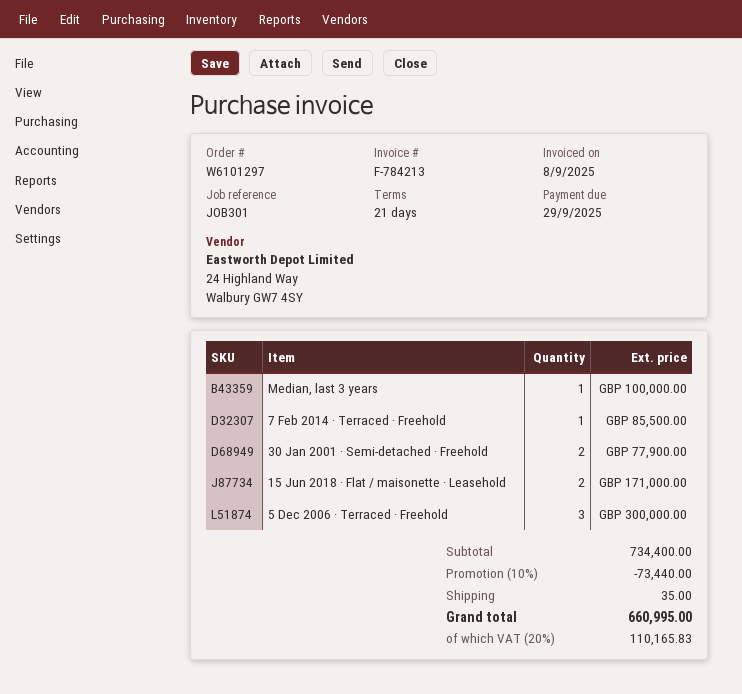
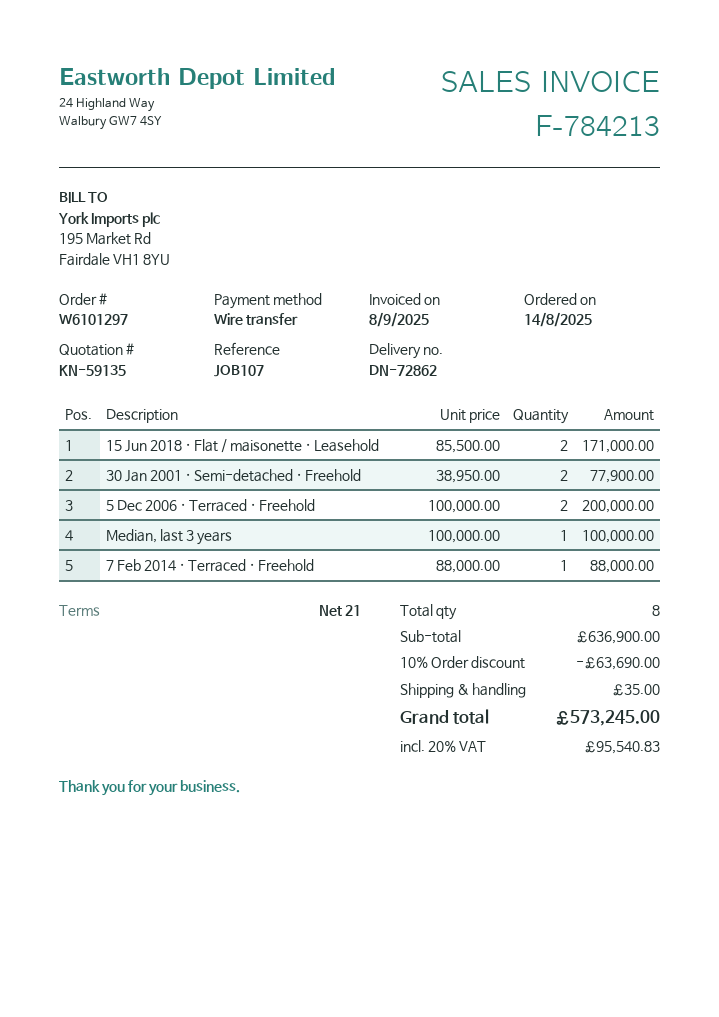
reference: JOB301 -> JOB107
7 Feb 2014 · Terraced · Freehold: 1 for 85500.00 -> 1 for 88000.00
5 Dec 2006 · Terraced · Freehold: 3 for 300000.00 -> 2 for 200000.00
subtotal: 734400.00 -> 636900.00
discount: 10% = 73440.00 -> 10% = 63690.00
tax: 20% = 110165.83 -> 20% = 95540.83
total: 660995.00 -> 573245.00

